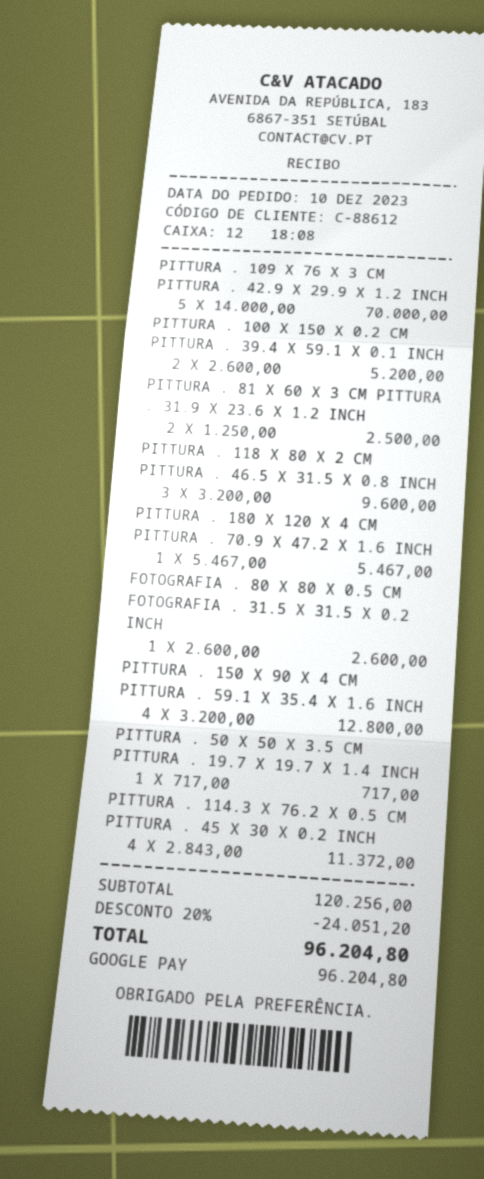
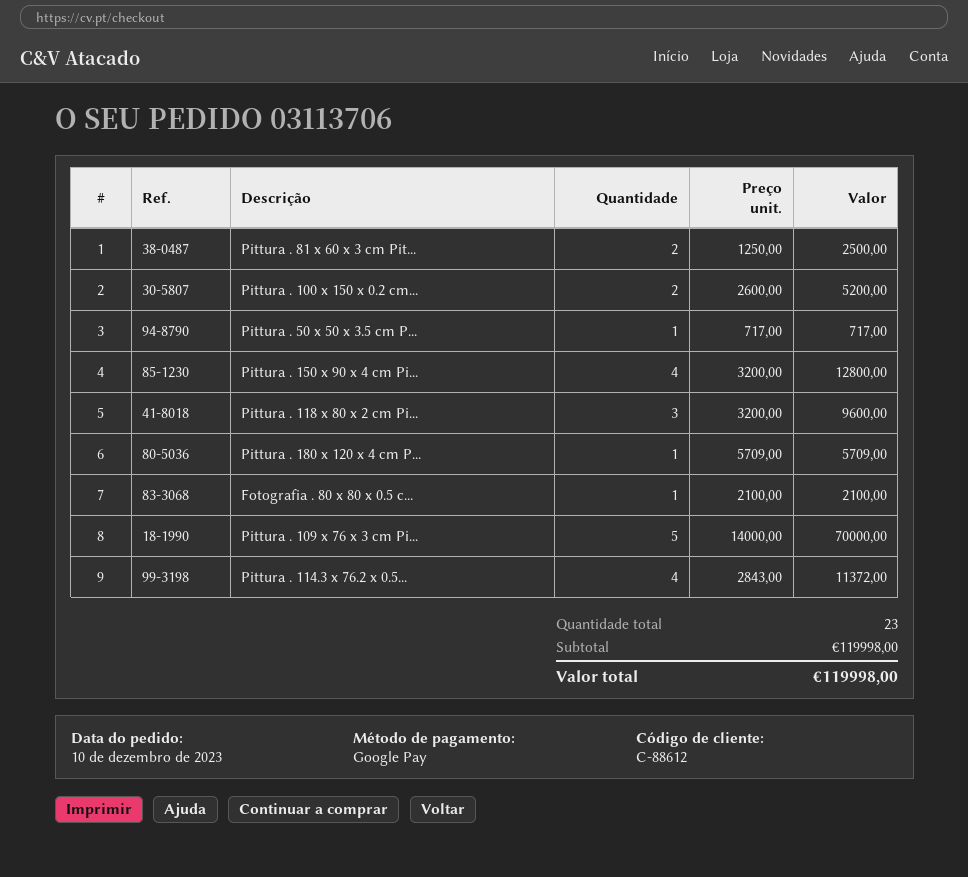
PITTURA . 180 X 120 X 4 CM PITTURA . 70.9 X 47.2 X 1.6 INCH: 1 x 5467.00 = 5467.00 -> 1 x 5709.00 = 5709.00
FOTOGRAFIA . 80 X 80 X 0.5 CM FOTOGRAFIA . 31.5 X 31.5 X 0.2 INCH: 1 x 2600.00 = 2600.00 -> 1 x 2100.00 = 2100.00
subtotal: 120256.00 -> 119998.00
discount: 20% = 24051.20 -> none
total: 96204.80 -> 119998.00

